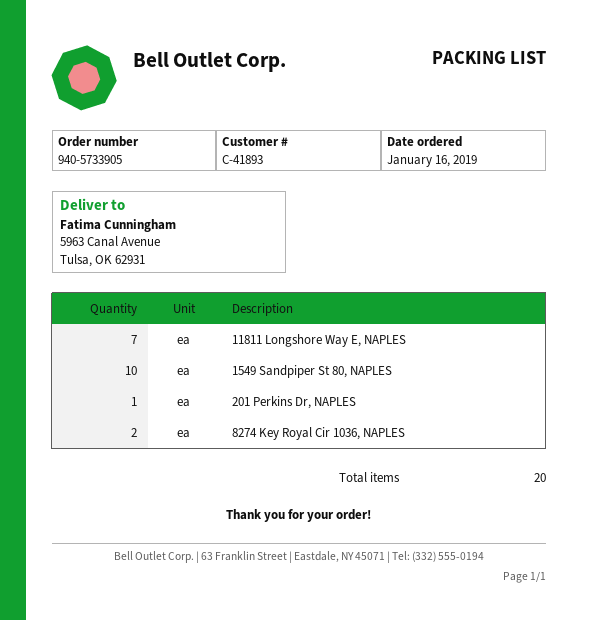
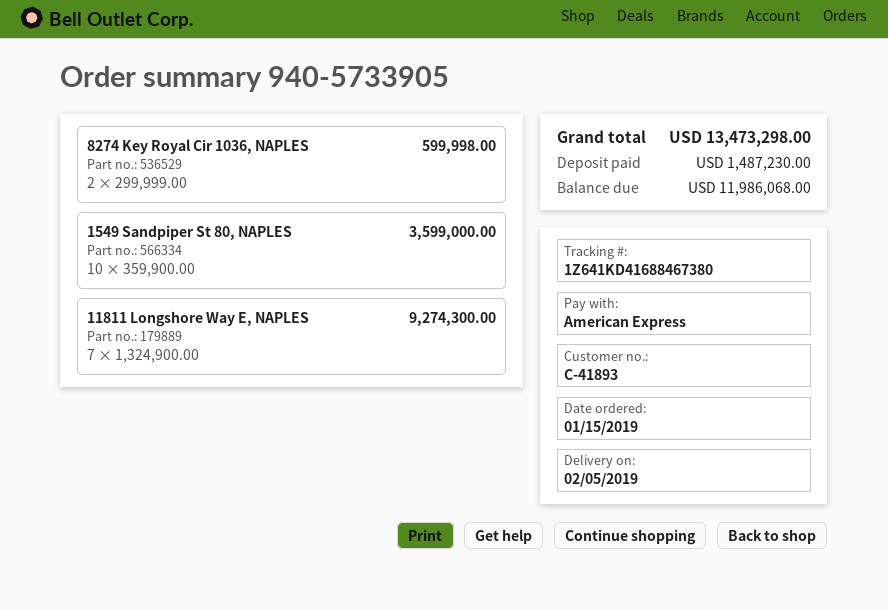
order date: 2019-01-16 -> 2019-01-15
201 Perkins Dr, NAPLES: 1 -> none

